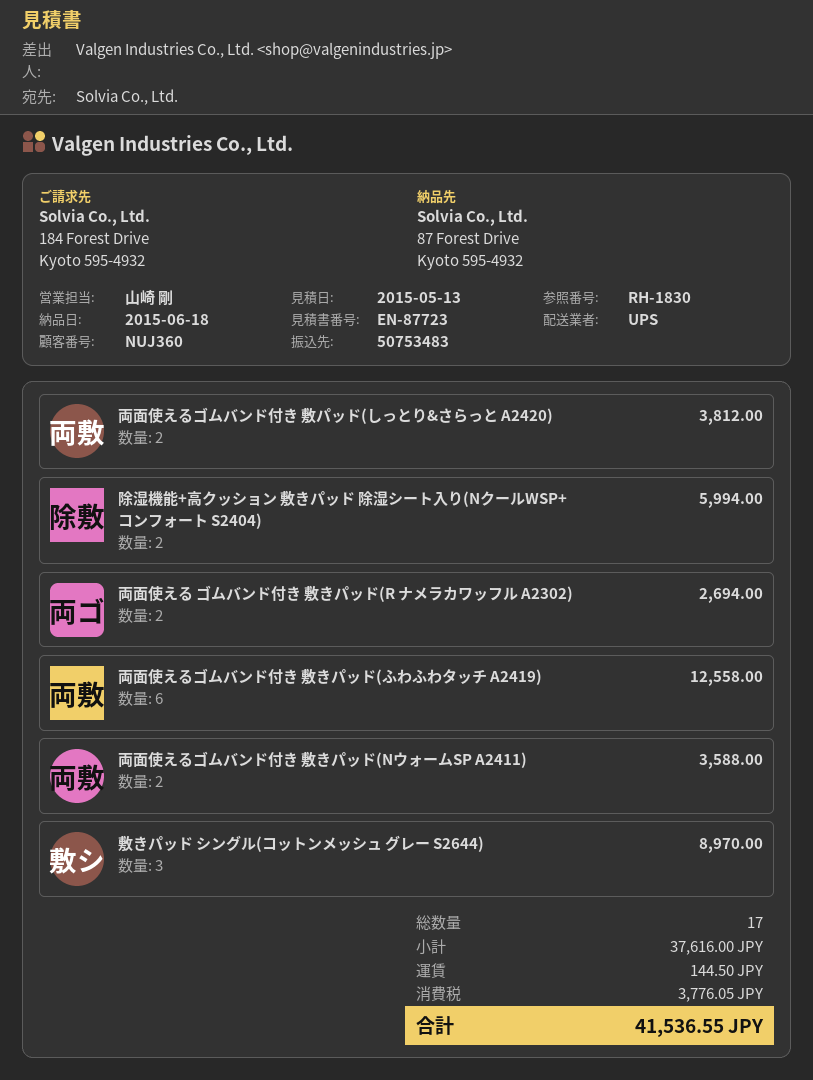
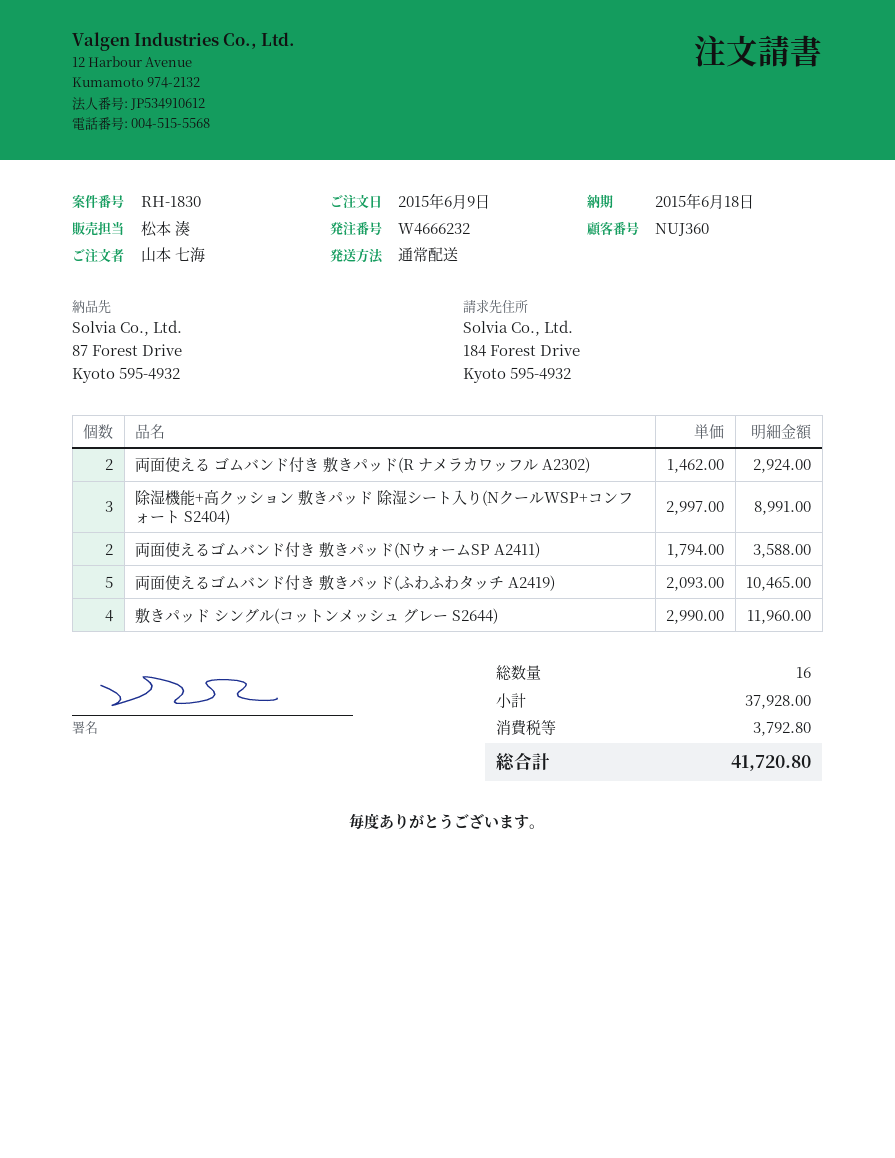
sales rep: 山崎 剛 -> 松本 湊
shipping method: UPS -> standard
両面使えるゴムバンド付き 敷パッド(しっとり&さらっと A2420): 2 for 3812.00 -> none
除湿機能+高クッション 敷きパッド 除湿シート入り(NクールWSP+コンフォート S2404): 2 for 5994.00 -> 3 for 8991.00
両面使える ゴムバンド付き 敷きパッド(R ナメラカワッフル A2302): 2 for 2694.00 -> 2 for 2924.00
両面使えるゴムバンド付き 敷きパッド(ふわふわタッチ A2419): 6 for 12558.00 -> 5 for 10465.00
敷きパッド シングル(コットンメッシュ グレー S2644): 3 for 8970.00 -> 4 for 11960.00
total quantity: 17 -> 16
subtotal: 37616.00 -> 37928.00
shipping: 144.50 -> none
tax: 3776.05 -> 3792.80
total: 41536.55 -> 41720.80

